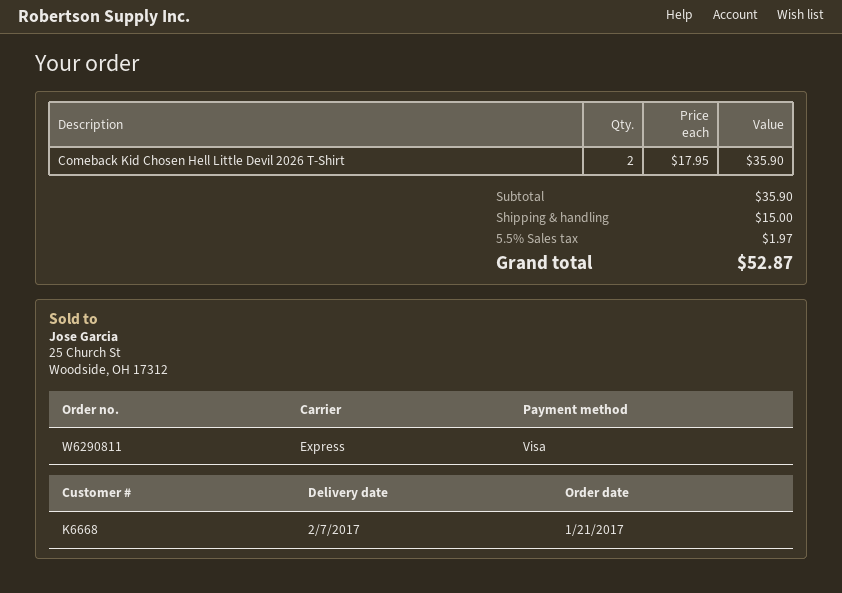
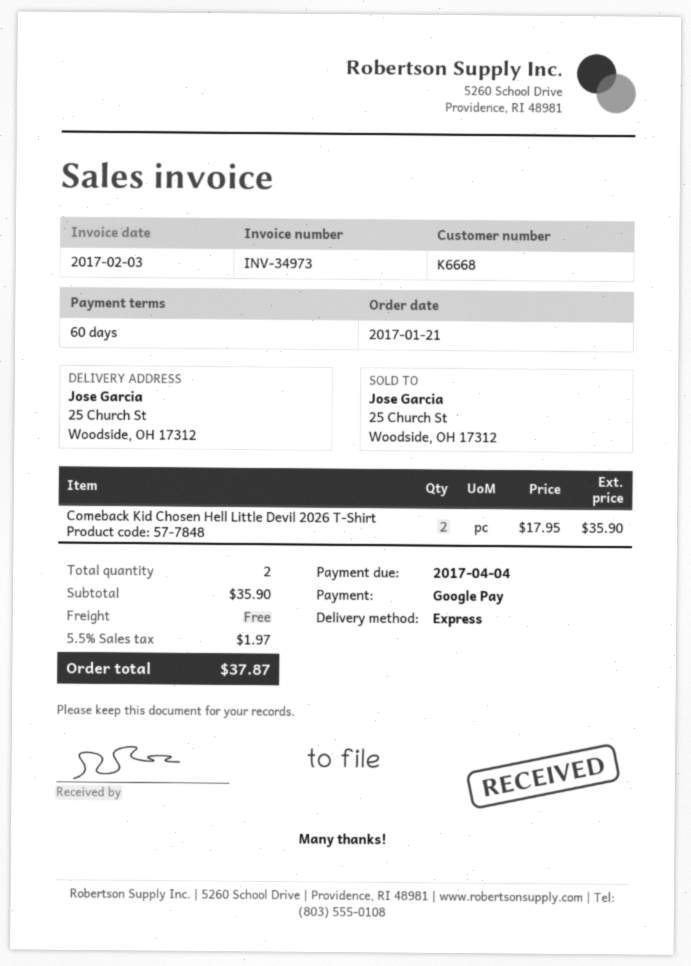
payment method: Visa -> Google Pay
shipping: 15.00 -> 0.00
total: 52.87 -> 37.87

